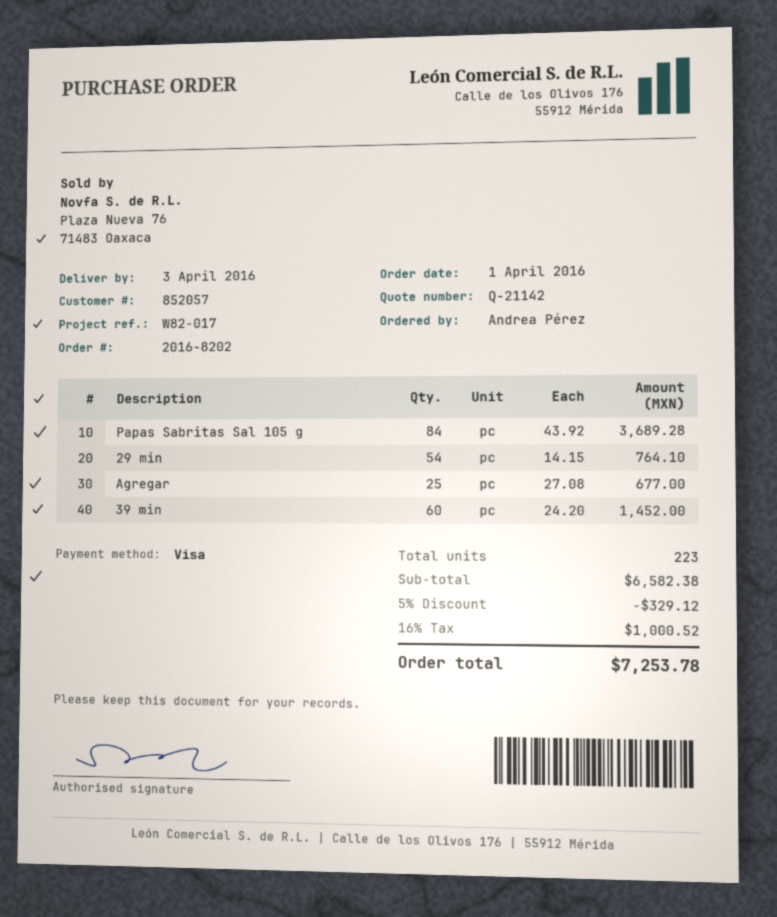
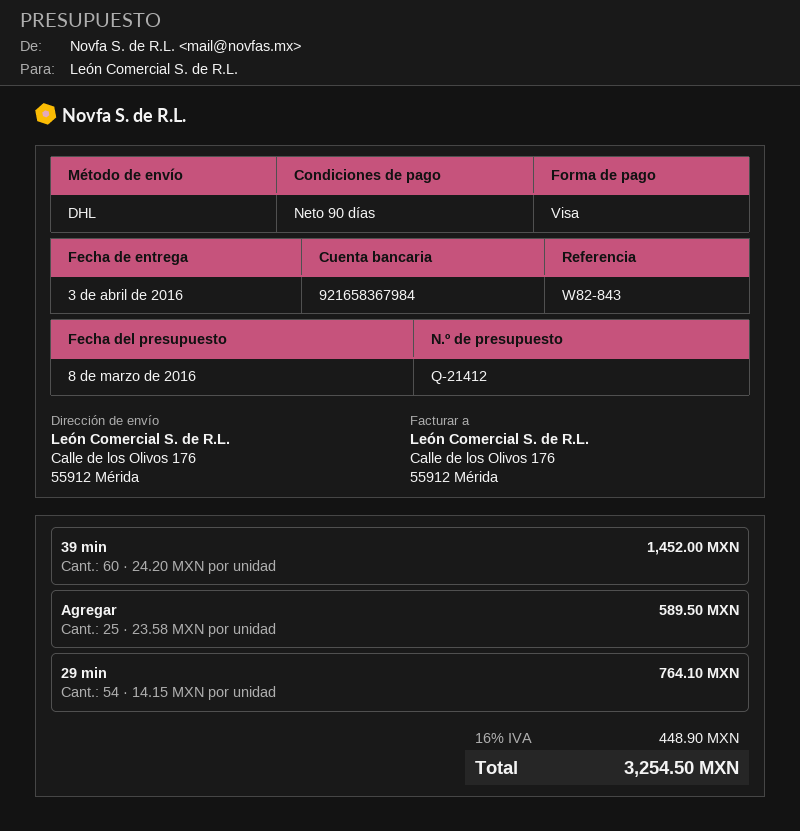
quote number: Q-21142 -> Q-21412
reference: W82-017 -> W82-843
Papas Sabritas Sal 105 g: 84 x 43.92 = 3689.28 -> none
Agregar: 25 x 27.08 = 677.00 -> 25 x 23.58 = 589.50
discount: 5% = 329.12 -> none
tax: 16% = 1000.52 -> 16% = 448.90
total: 7253.78 -> 3254.50

